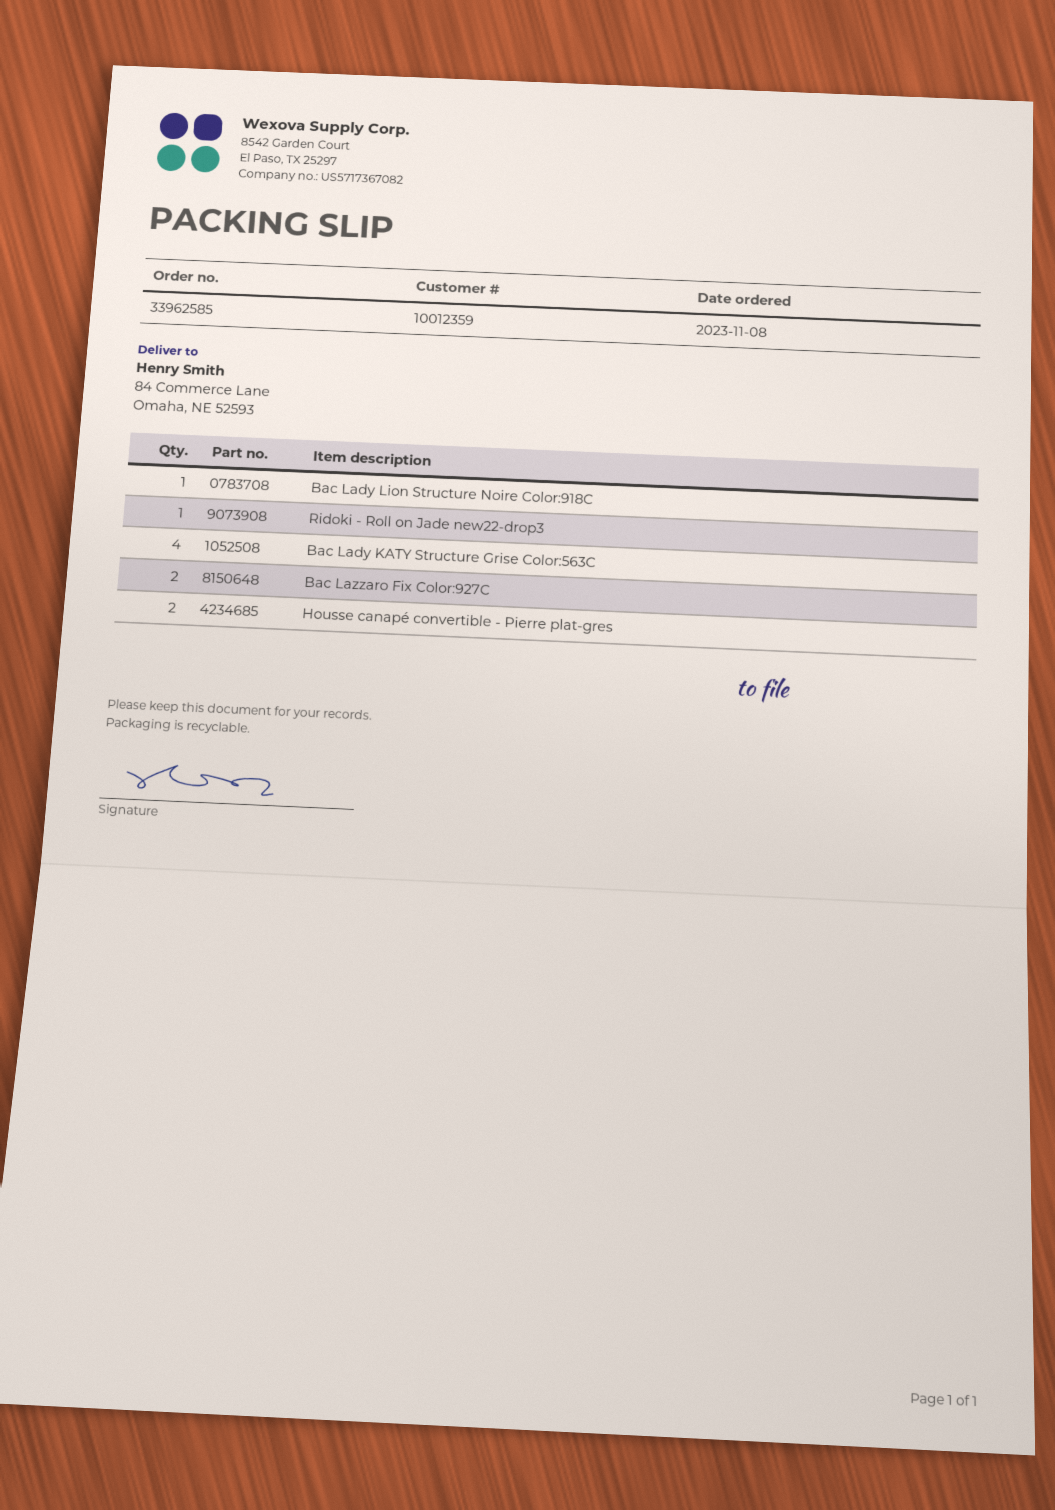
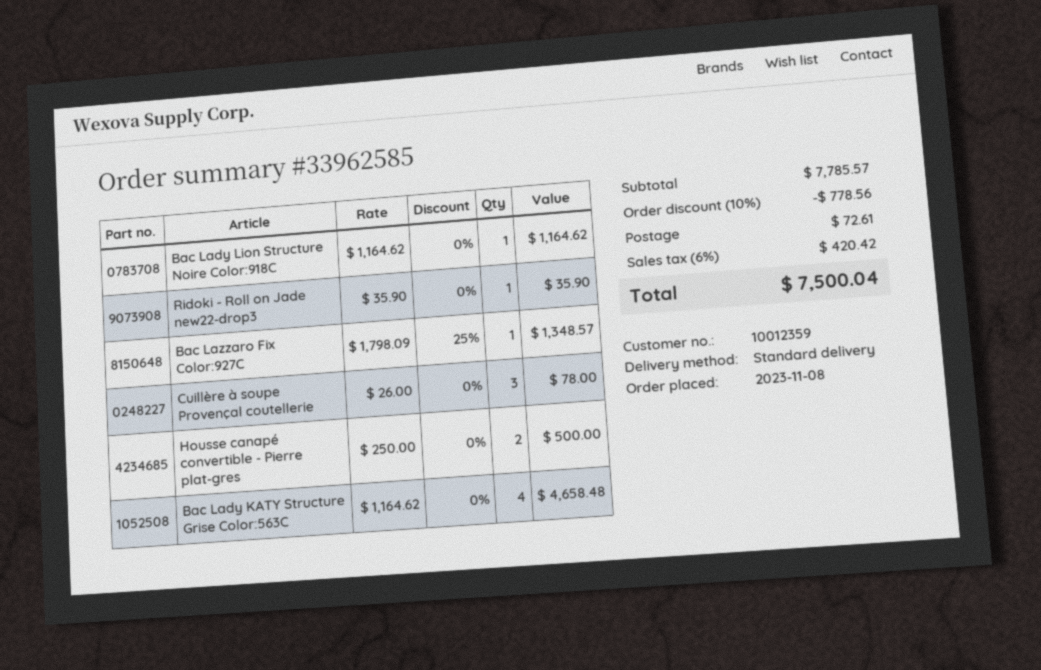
Bac Lazzaro Fix Color:927C: 2 -> 1
Cuillère à soupe Provençal coutellerie: none -> 3

